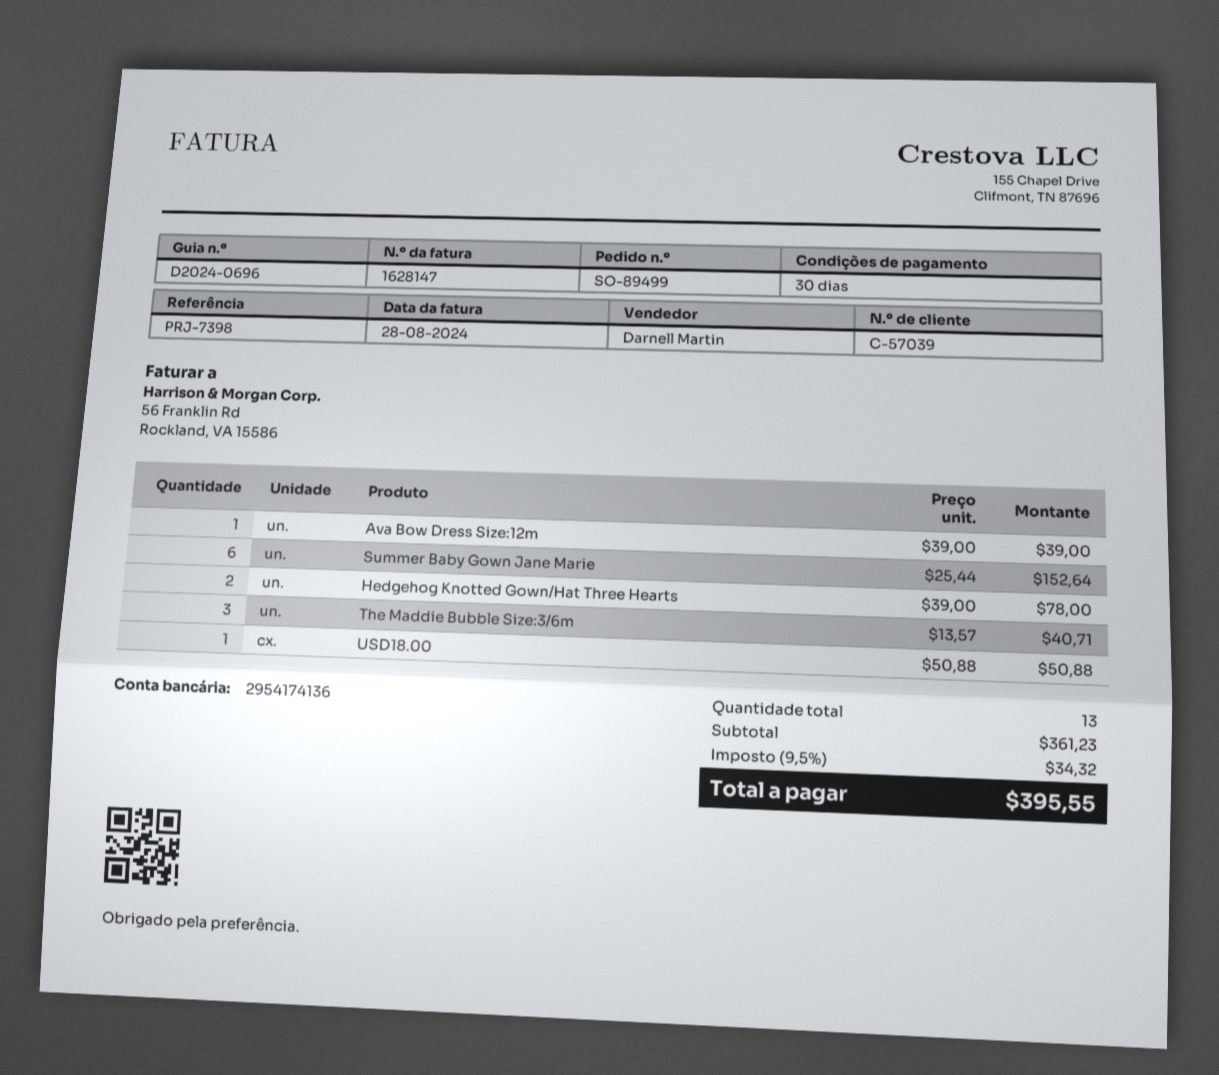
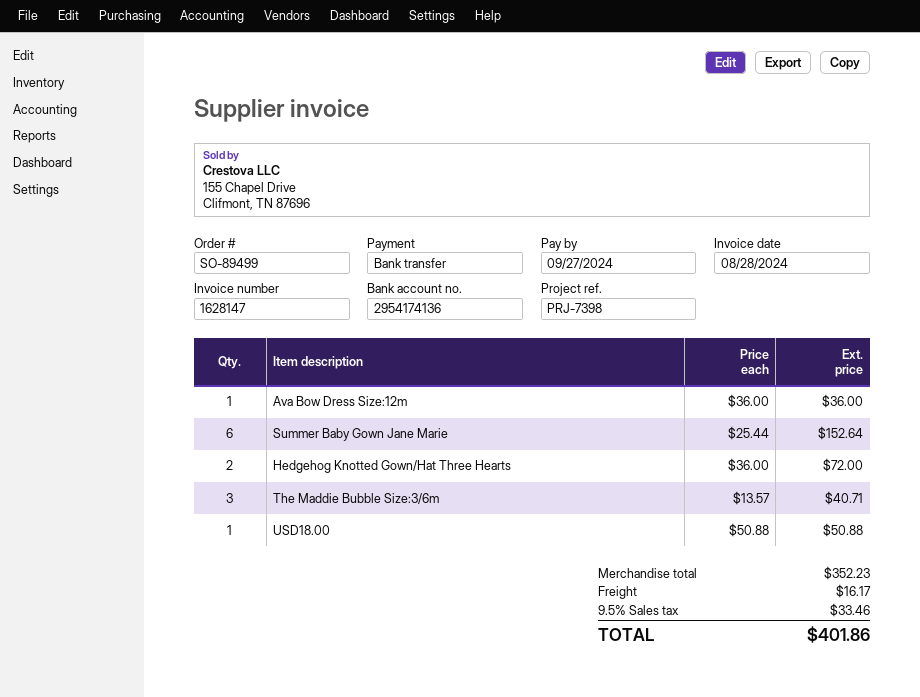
Ava Bow Dress Size:12m: 1 x 39.00 = 39.00 -> 1 x 36.00 = 36.00
Hedgehog Knotted Gown/Hat Three Hearts: 2 x 39.00 = 78.00 -> 2 x 36.00 = 72.00
subtotal: 361.23 -> 352.23
shipping: none -> 16.17
tax: 9.5% = 34.32 -> 9.5% = 33.46
total: 395.55 -> 401.86

